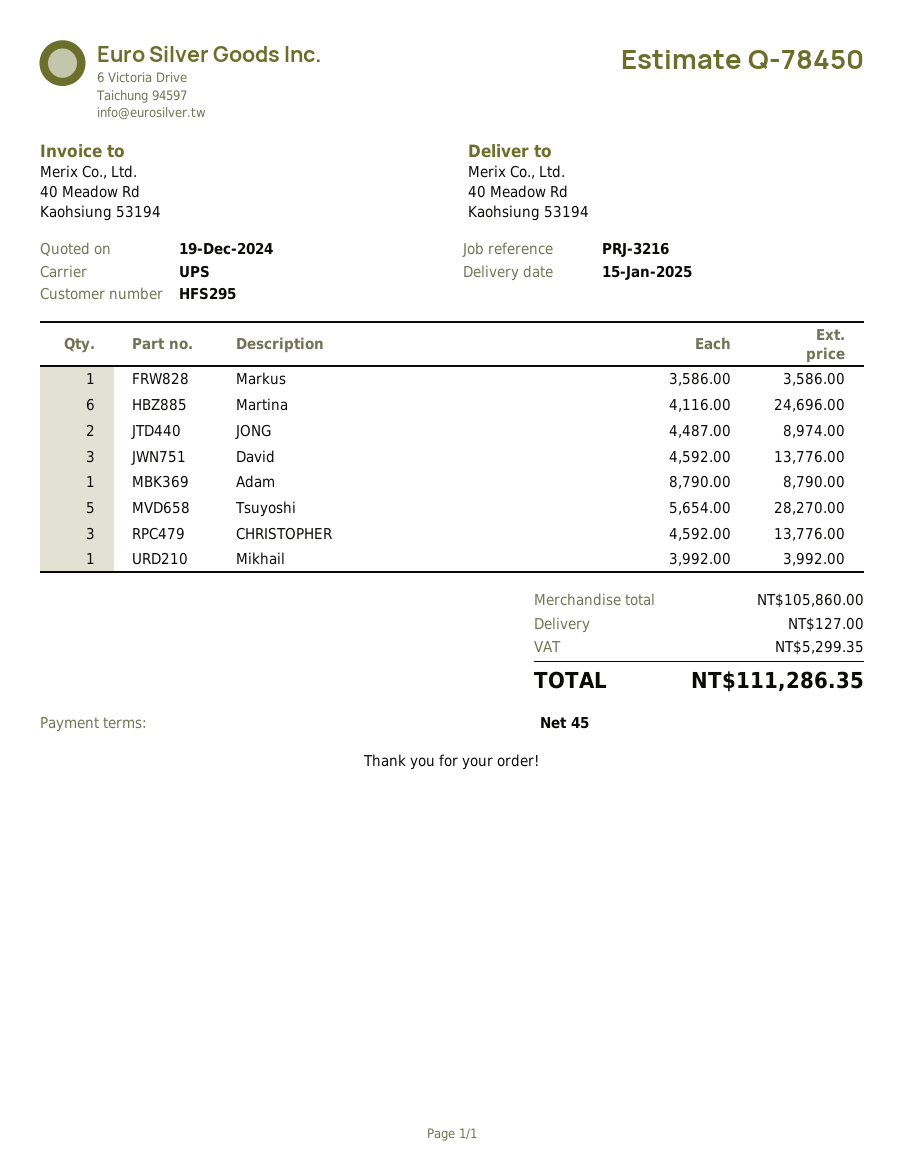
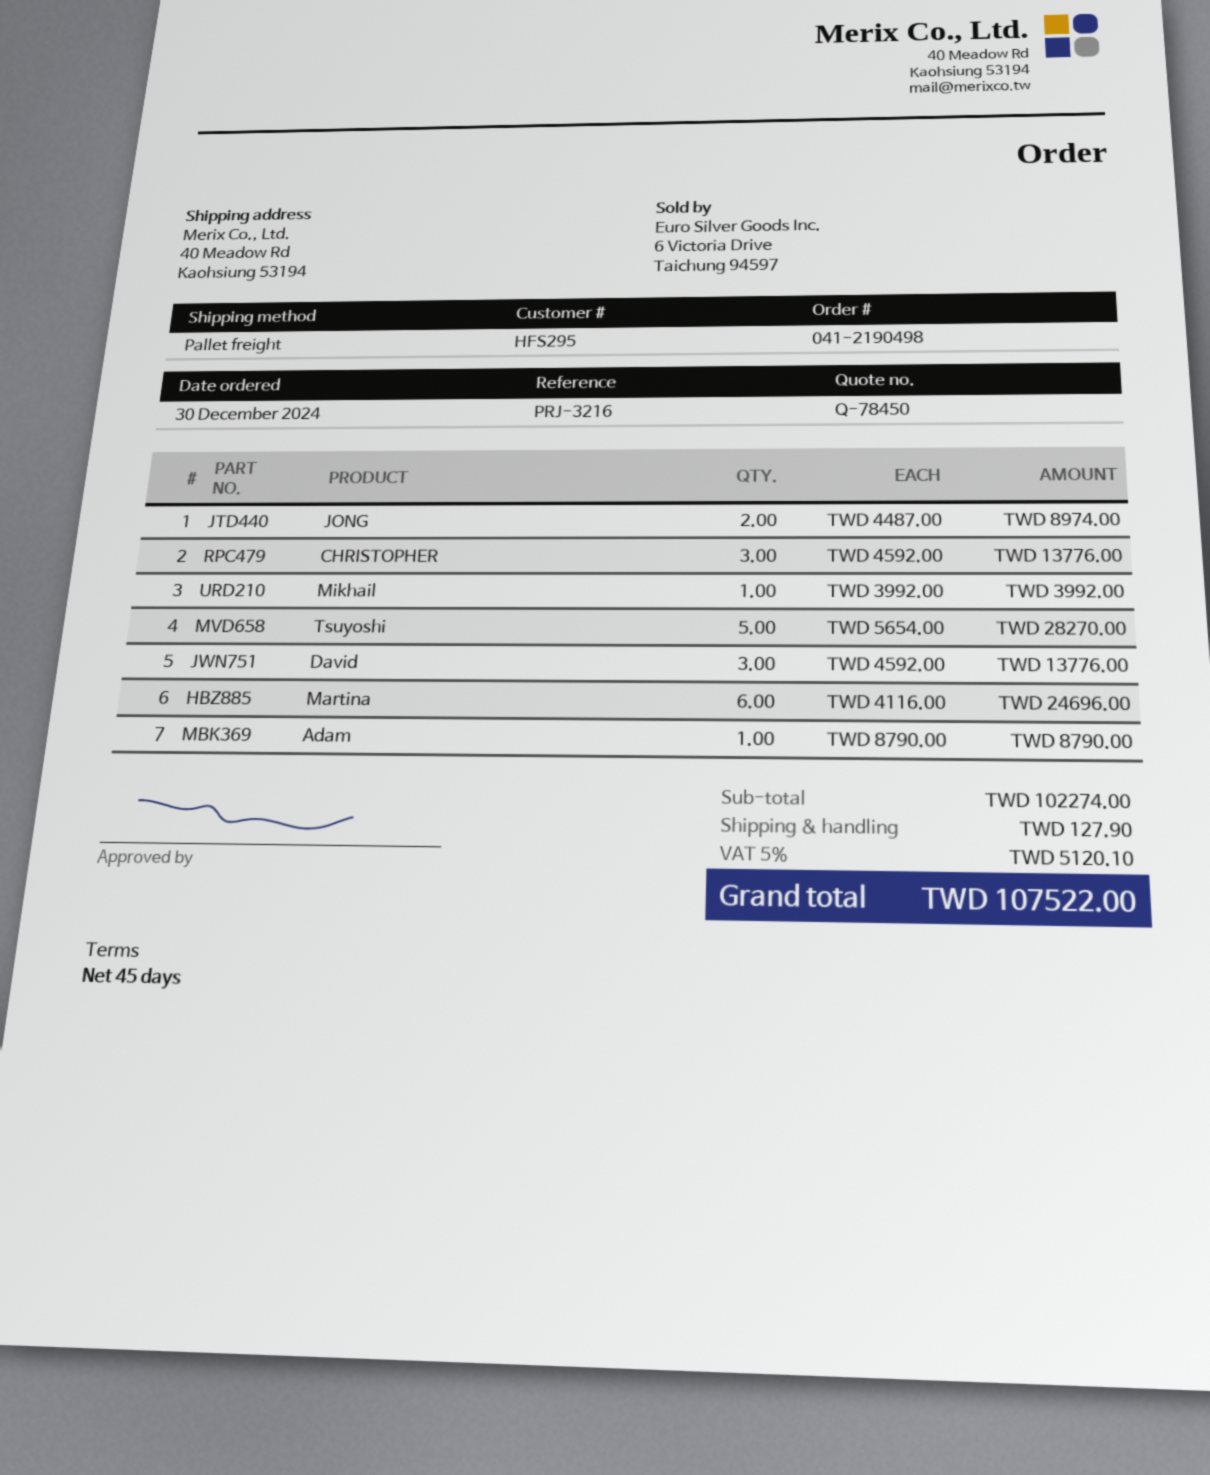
shipping method: UPS -> pallet freight
Markus: 1 x 3586.00 = 3586.00 -> none
subtotal: 105860.00 -> 102274.00
shipping: 127.00 -> 127.90
tax: 5299.35 -> 5120.10
total: 111286.35 -> 107522.00

